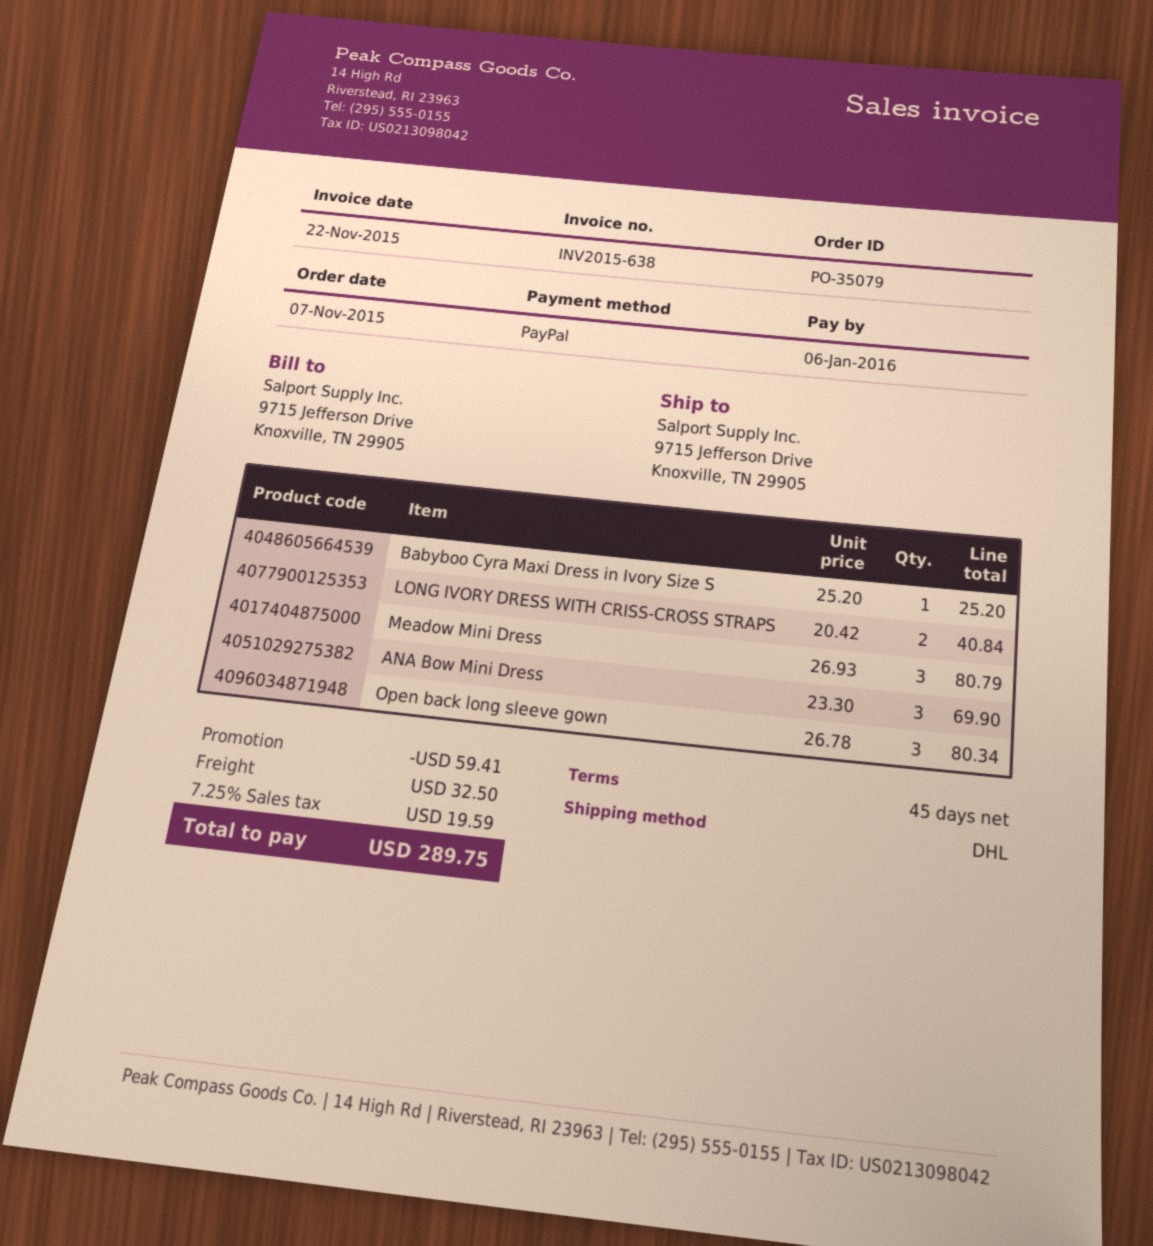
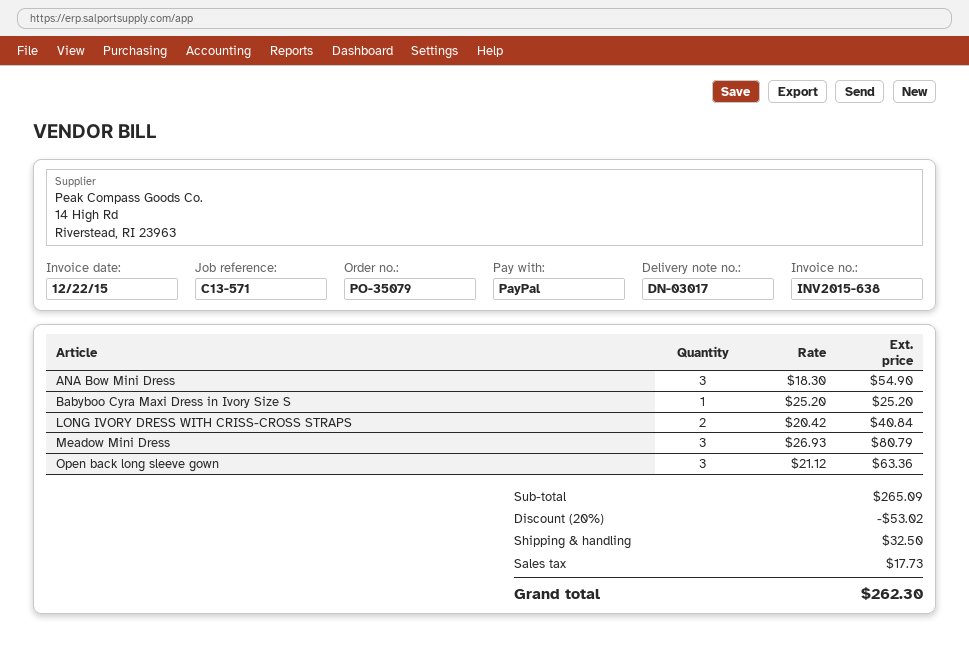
invoice date: 2015-11-22 -> 2015-12-22
ANA Bow Mini Dress: 3 x 23.30 = 69.90 -> 3 x 18.30 = 54.90
Open back long sleeve gown: 3 x 26.78 = 80.34 -> 3 x 21.12 = 63.36
discount: 59.41 -> 53.02
tax: 19.59 -> 17.73
total: 289.75 -> 262.30

